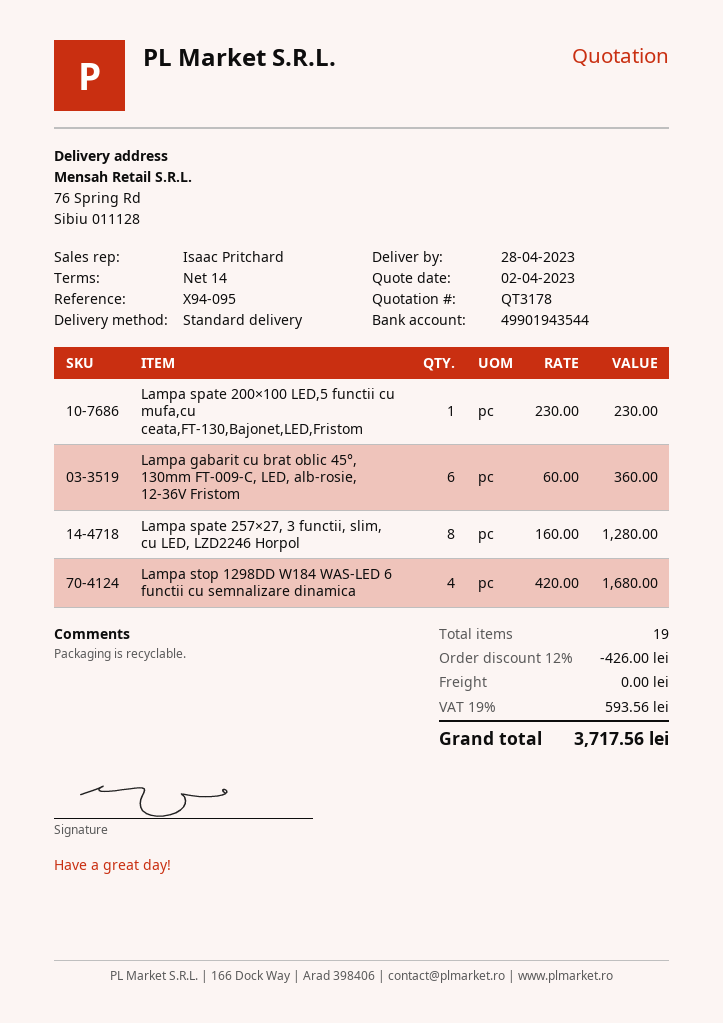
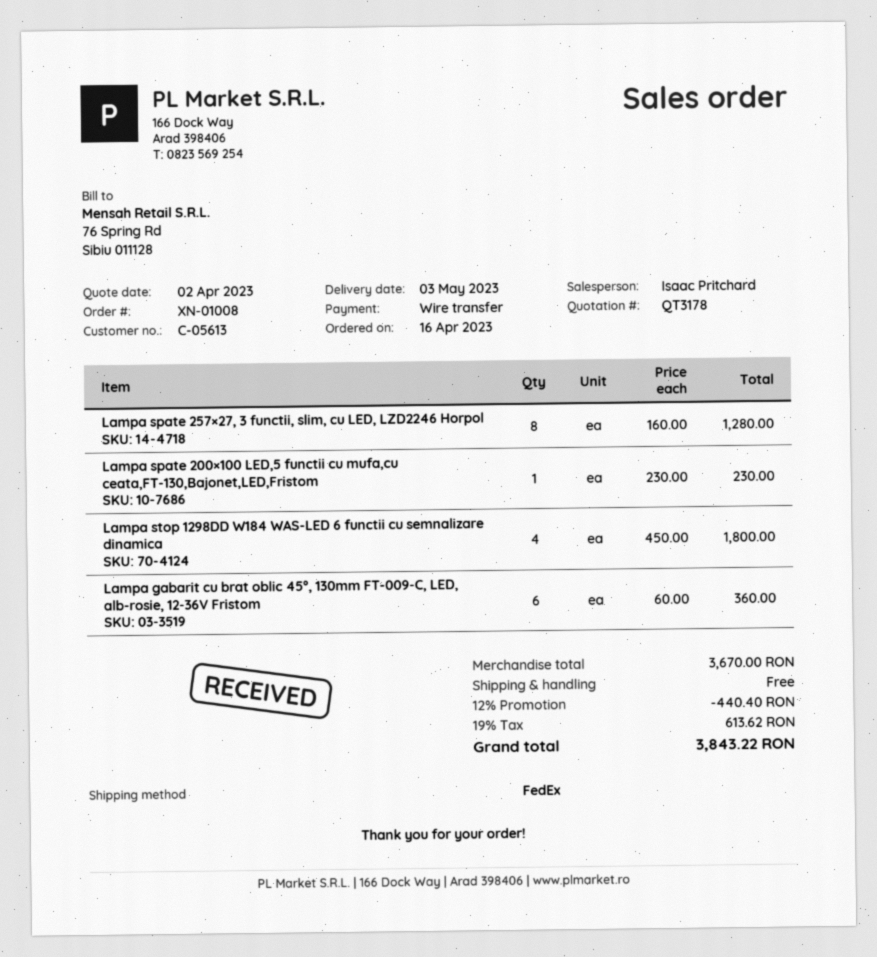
delivery date: 2023-04-28 -> 2023-05-03
shipping method: standard -> FedEx
Lampa stop 1298DD W184 WAS-LED 6 functii cu semnalizare dinamica: 4 x 420.00 = 1680.00 -> 4 x 450.00 = 1800.00
discount: 12% = 426.00 -> 12% = 440.40
tax: 19% = 593.56 -> 19% = 613.62
total: 3717.56 -> 3843.22

